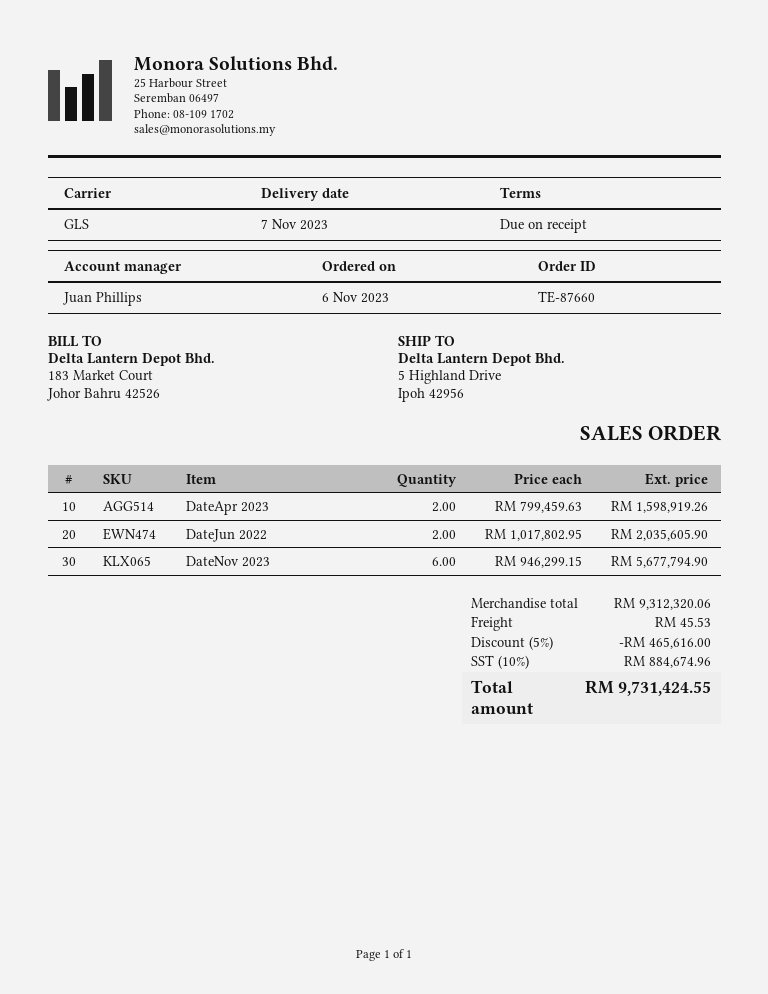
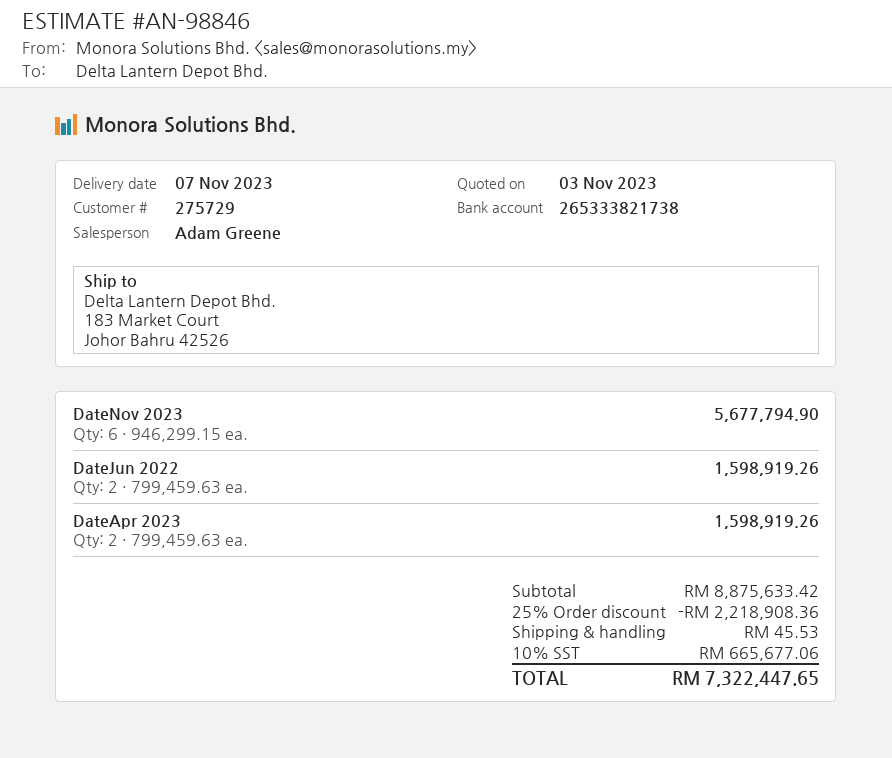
sales rep: Juan Phillips -> Adam Greene
ship to: 5 Highland Drive, Ipoh 42956 -> 183 Market Court, Johor Bahru 42526
DateJun 2022: 2 x 1017802.95 = 2035605.90 -> 2 x 799459.63 = 1598919.26
subtotal: 9312320.06 -> 8875633.42
discount: 5% = 465616.00 -> 25% = 2218908.36
tax: 10% = 884674.96 -> 10% = 665677.06
total: 9731424.55 -> 7322447.65

